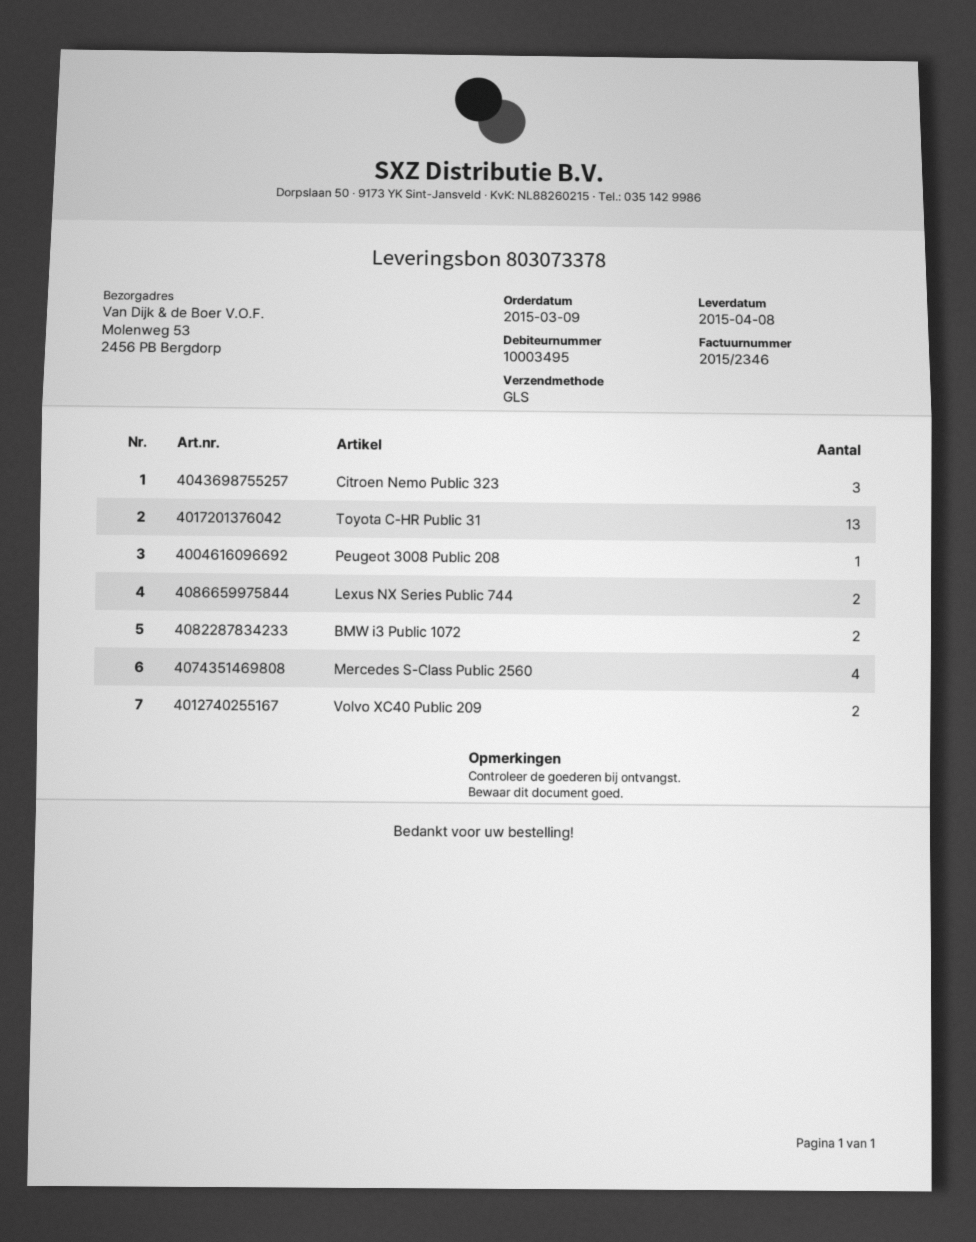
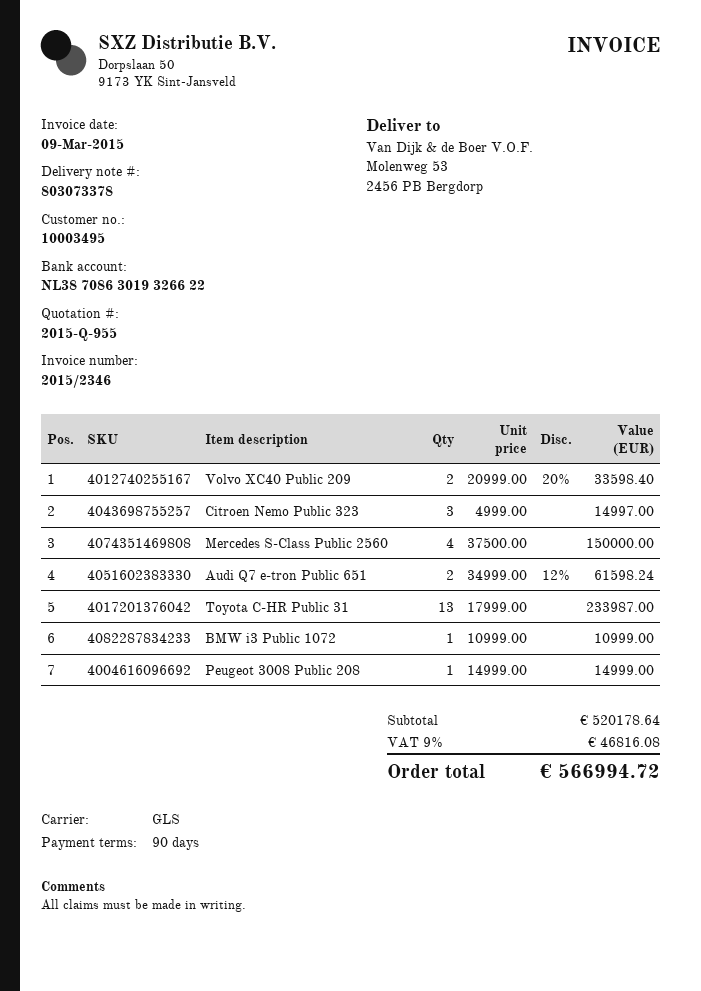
Lexus NX Series Public 744: 2 -> none
BMW i3 Public 1072: 2 -> 1
Audi Q7 e-tron Public 651: none -> 2

